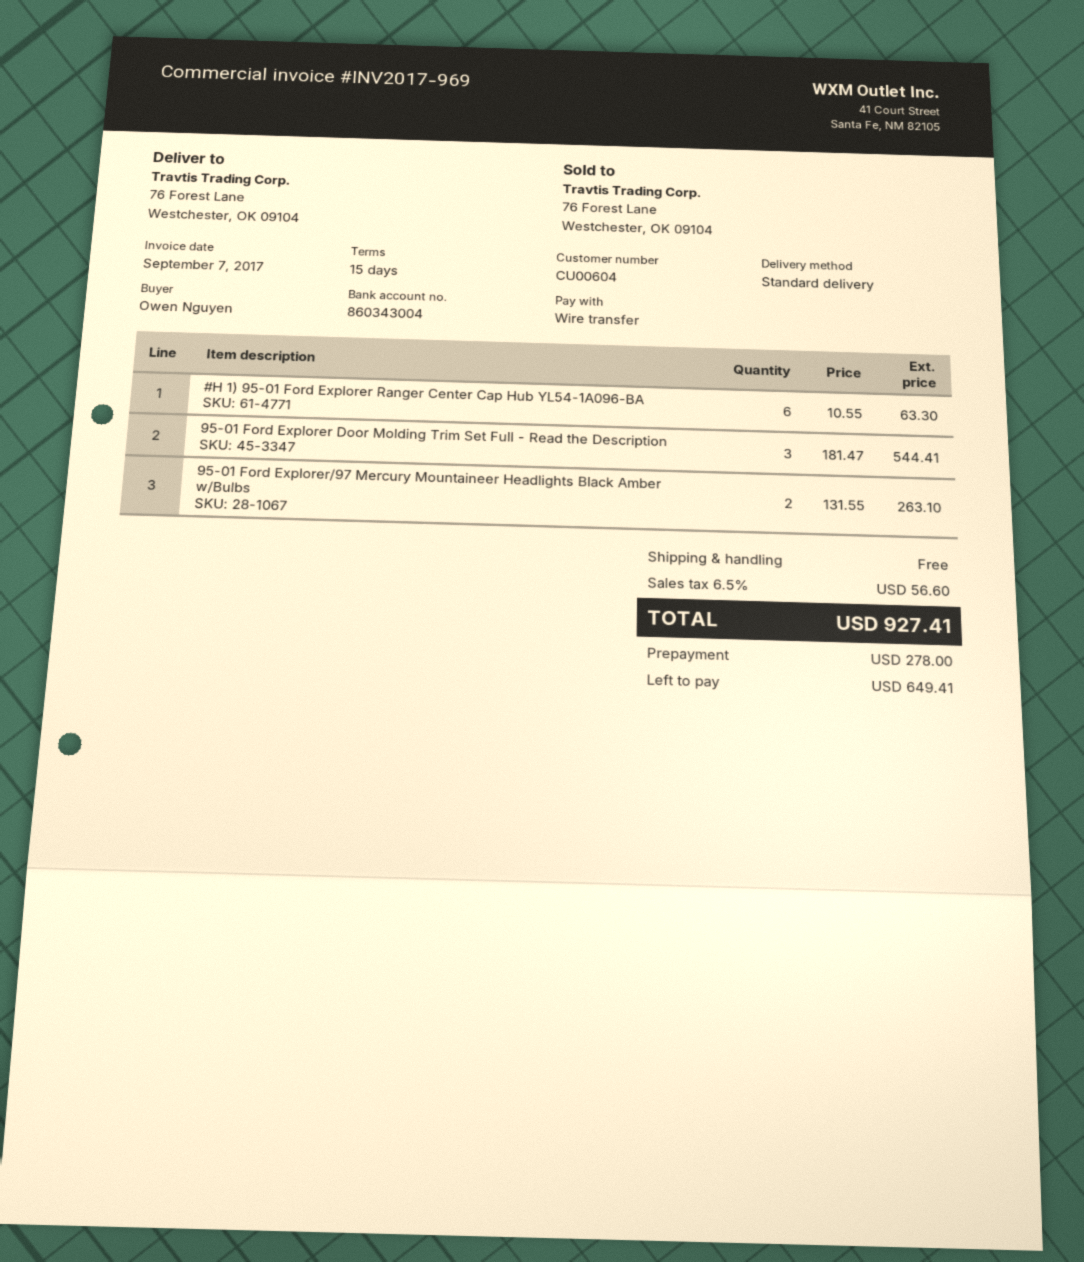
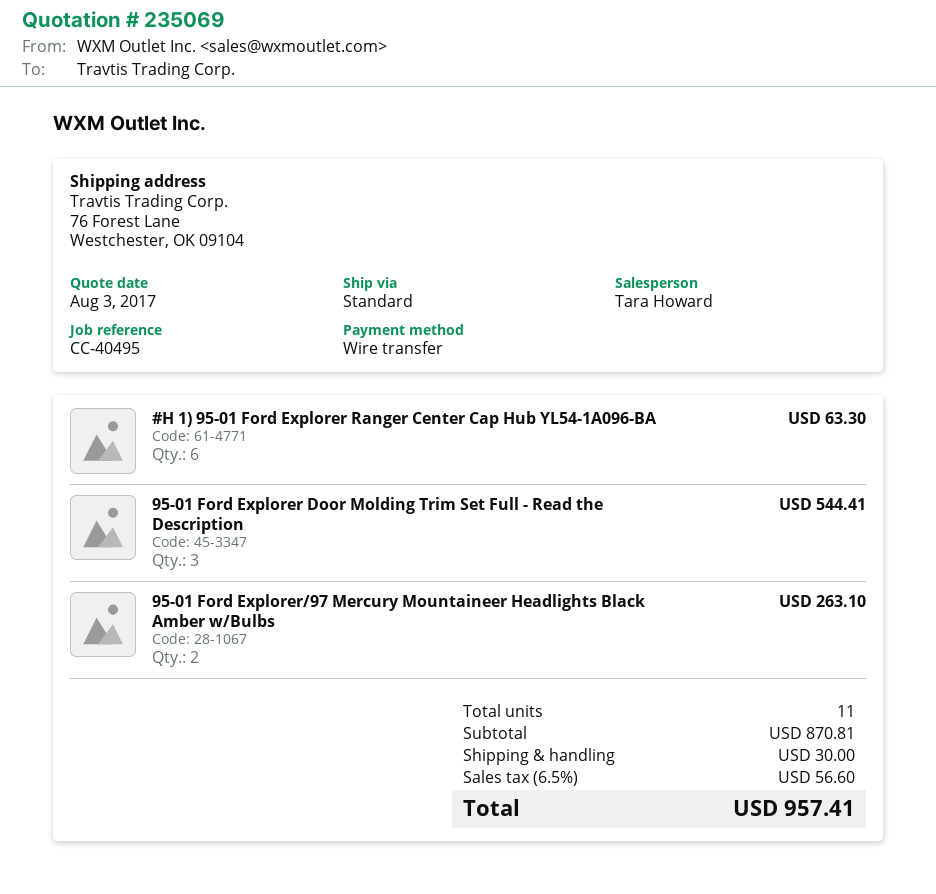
shipping: 0.00 -> 30.00
total: 927.41 -> 957.41

